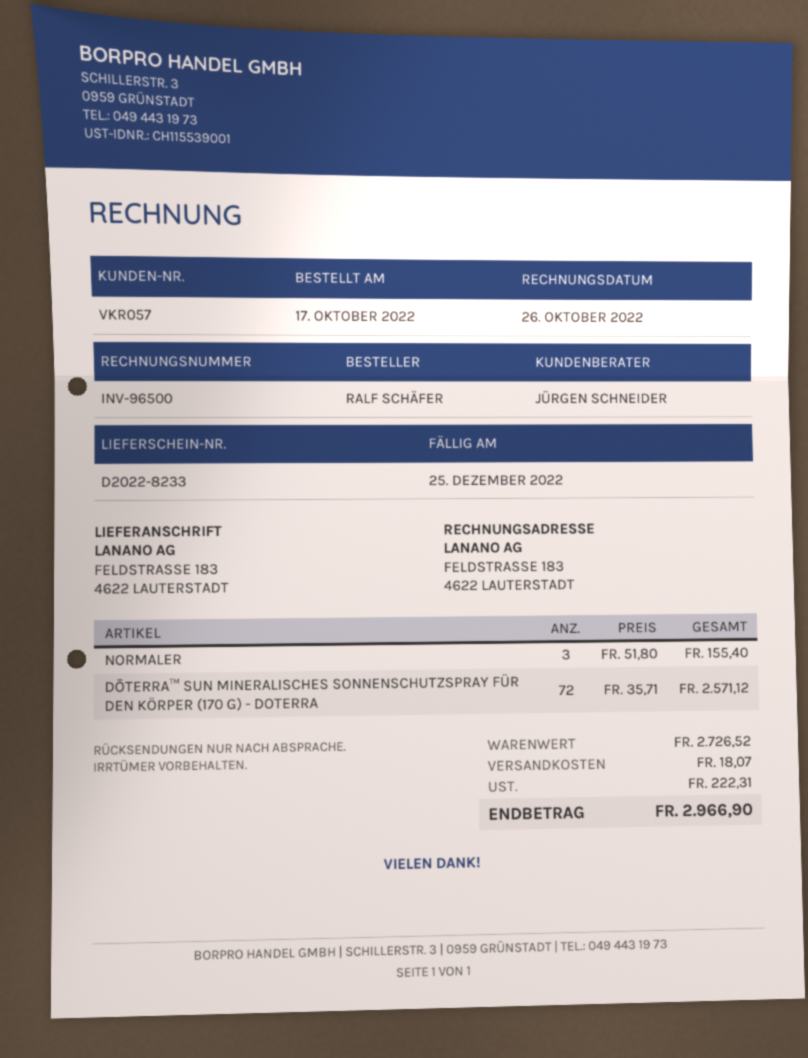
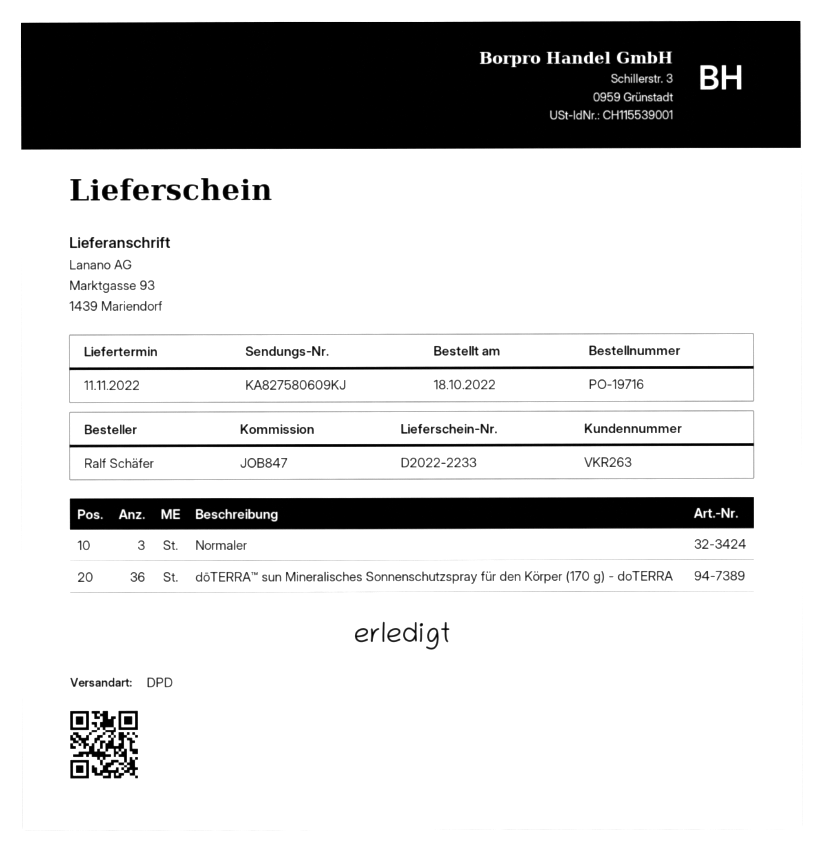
order date: 2022-10-17 -> 2022-10-18
delivery note number: D2022-8233 -> D2022-2233
customer number: VKR057 -> VKR263
ship to: FELDSTRASSE 183, 4622 LAUTERSTADT -> Marktgasse 93, 1439 Mariendorf
DŌTERRA™ SUN MINERALISCHES SONNENSCHUTZSPRAY FÜR DEN KÖRPER (170 G) - DOTERRA: 72 -> 36

